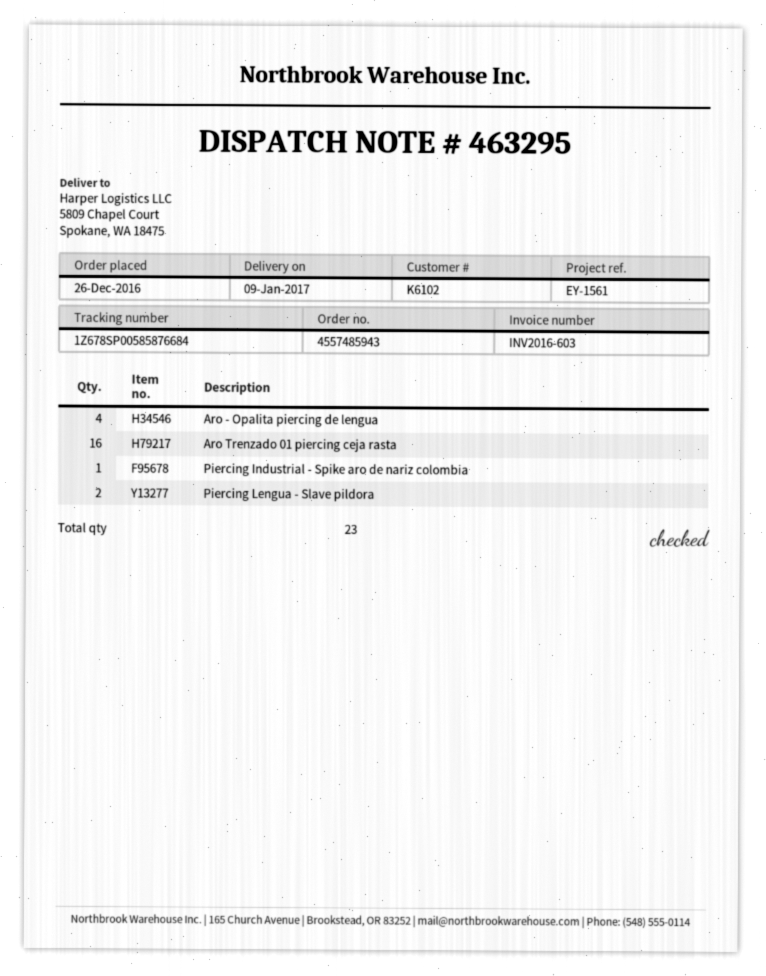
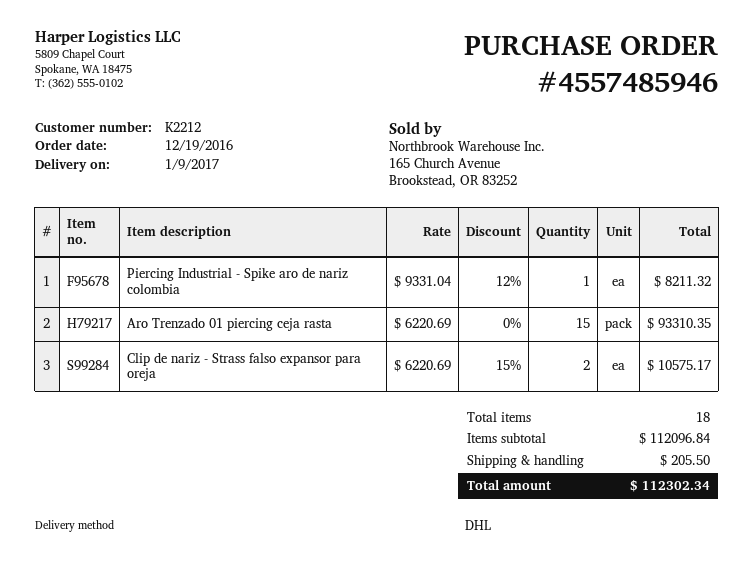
order number: 4557485943 -> 4557485946
order date: 2016-12-26 -> 2016-12-19
customer number: K6102 -> K2212
Aro - Opalita piercing de lengua: 4 -> none
Aro Trenzado 01 piercing ceja rasta: 16 -> 15
Piercing Lengua - Slave pildora: 2 -> none
Clip de nariz - Strass falso expansor para oreja: none -> 2
total quantity: 23 -> 18

